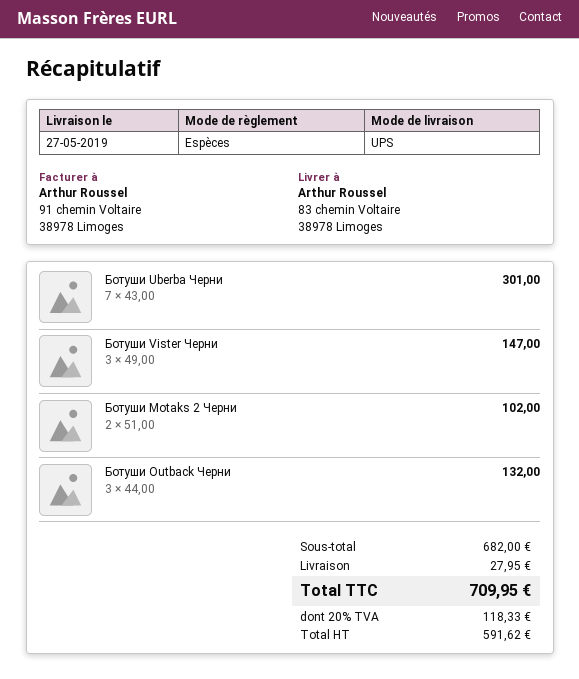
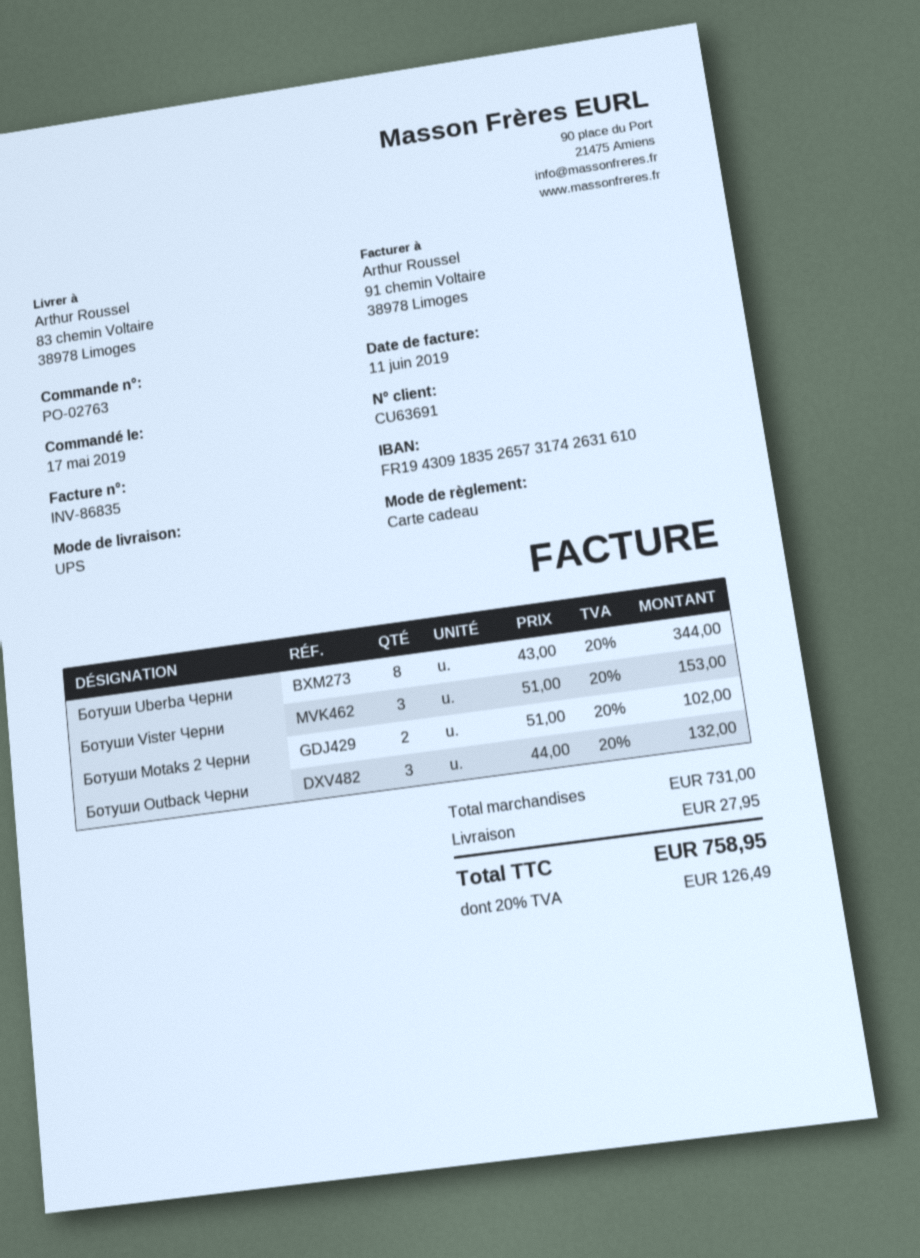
payment method: cash -> gift card
Ботуши Uberba Черни: 7 x 43.00 = 301.00 -> 8 x 43.00 = 344.00
Ботуши Vister Черни: 3 x 49.00 = 147.00 -> 3 x 51.00 = 153.00
subtotal: 682.00 -> 731.00
tax: 20% = 118.33 -> 20% = 126.49
total: 709.95 -> 758.95

